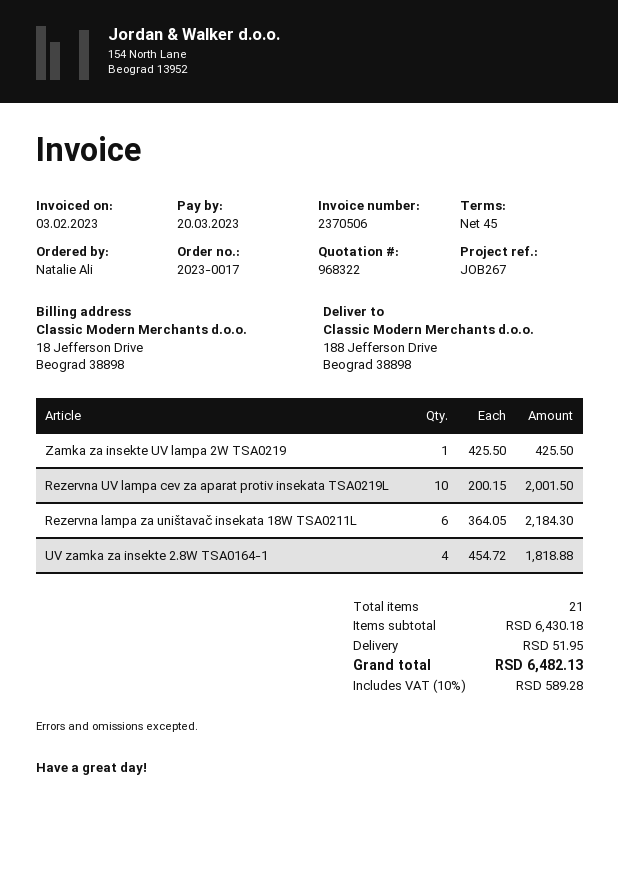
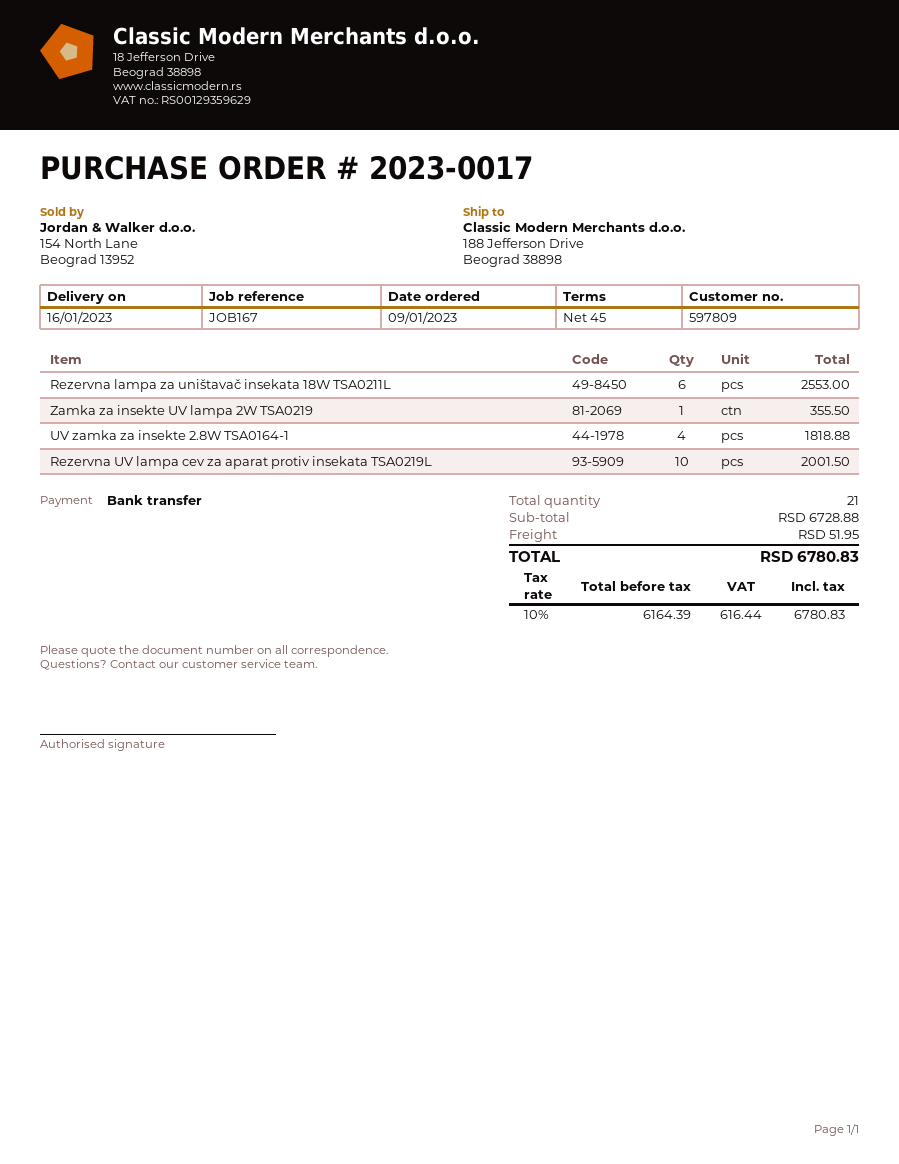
reference: JOB267 -> JOB167
Zamka za insekte UV lampa 2W TSA0219: 1 for 425.50 -> 1 for 355.50
Rezervna lampa za uništavač insekata 18W TSA0211L: 6 for 2184.30 -> 6 for 2553.00
subtotal: 6430.18 -> 6728.88
tax: 10% = 589.28 -> 10% = 616.44
total: 6482.13 -> 6780.83

